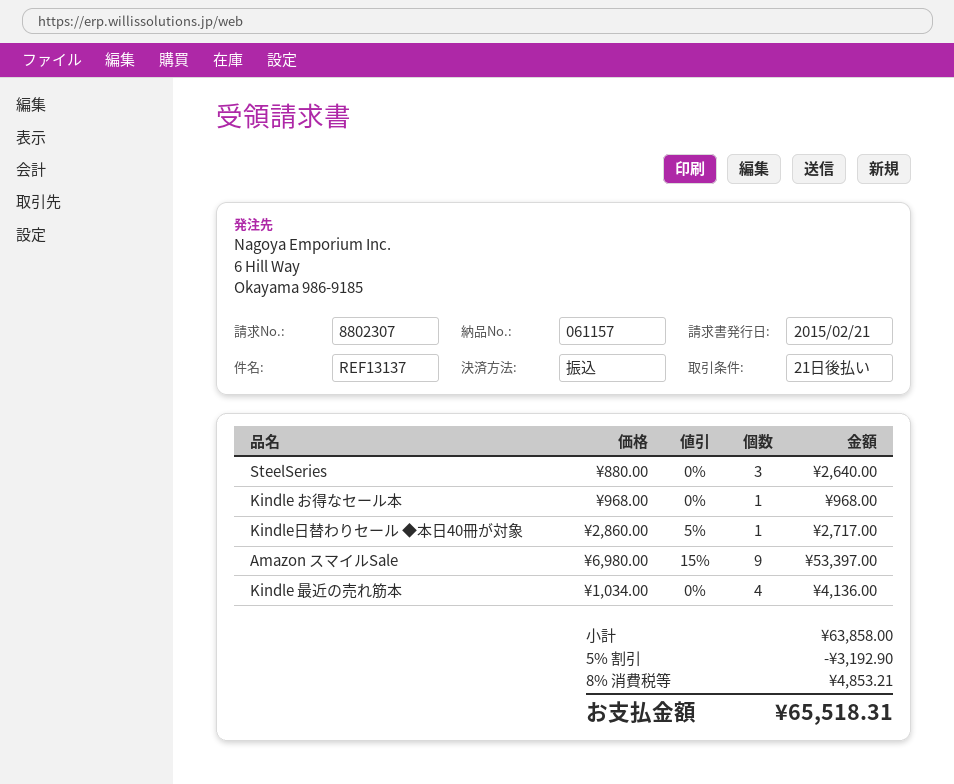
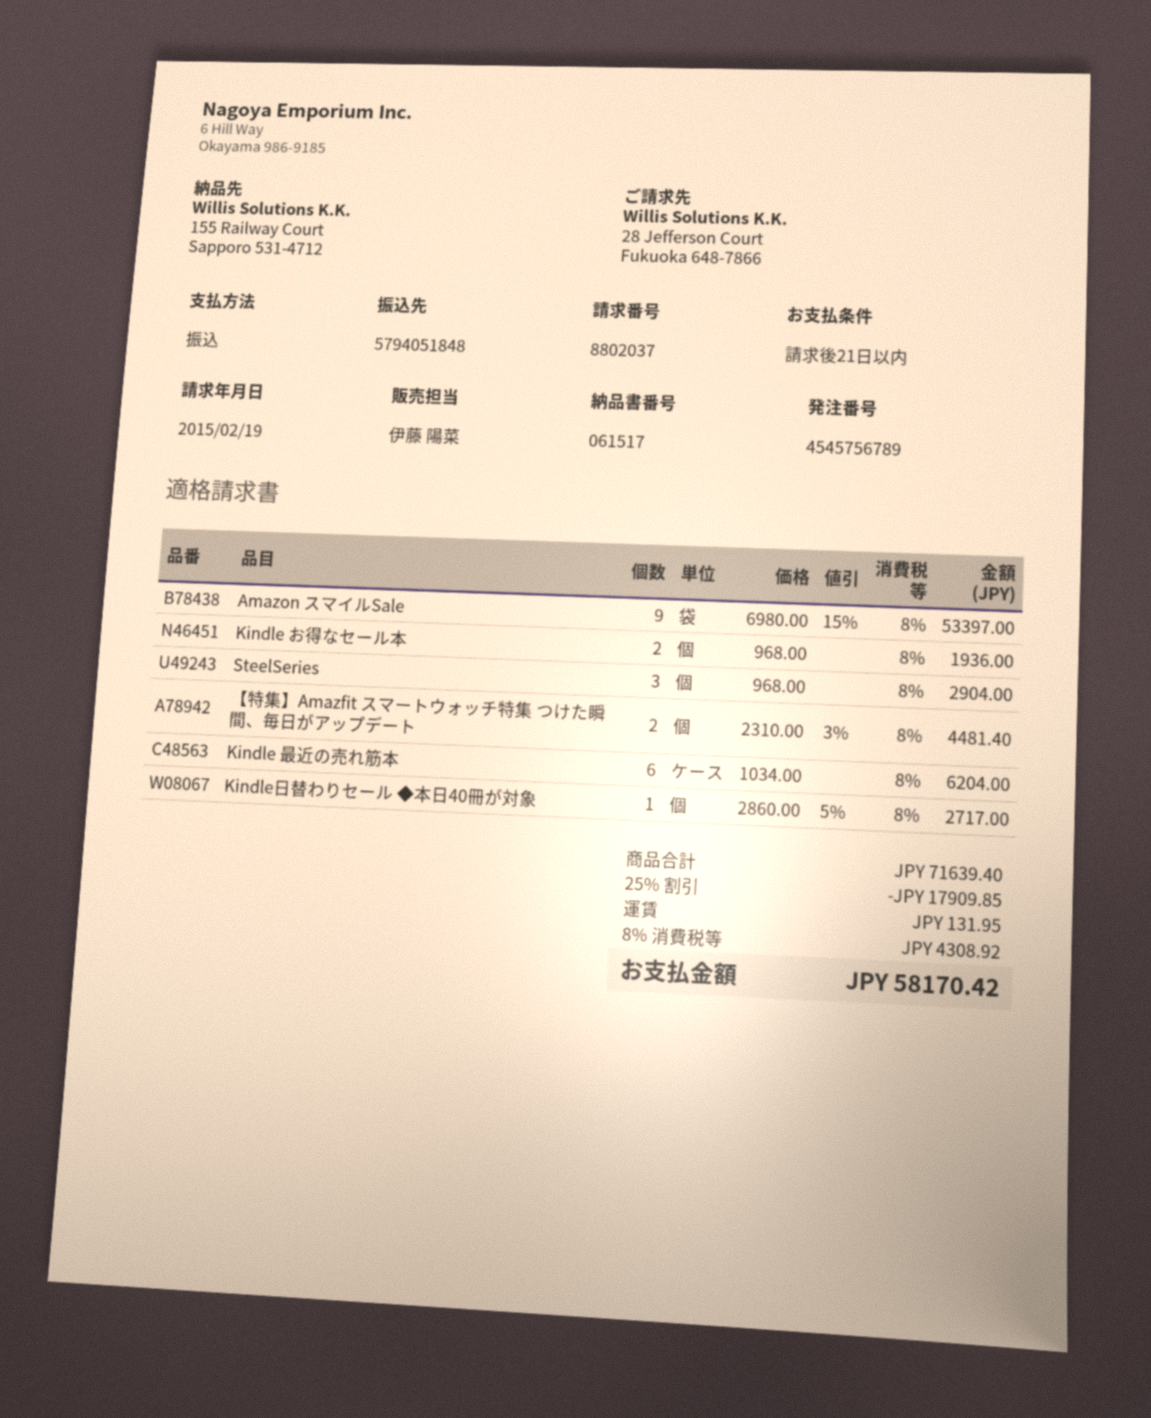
delivery note number: 061157 -> 061517
invoice number: 8802307 -> 8802037
invoice date: 2015-02-21 -> 2015-02-19
SteelSeries: 3 x 880.00 = 2640.00 -> 3 x 968.00 = 2904.00
Kindle お得なセール本: 1 x 968.00 = 968.00 -> 2 x 968.00 = 1936.00
Kindle 最近の売れ筋本: 4 x 1034.00 = 4136.00 -> 6 x 1034.00 = 6204.00
【特集】Amazfit スマートウォッチ特集 つけた瞬間、毎日がアップデート: none -> 2 x 2310.00 - 3% = 4481.40
subtotal: 63858.00 -> 71639.40
discount: 5% = 3192.90 -> 25% = 17909.85
shipping: none -> 131.95
tax: 8% = 4853.21 -> 8% = 4308.92
total: 65518.31 -> 58170.42

